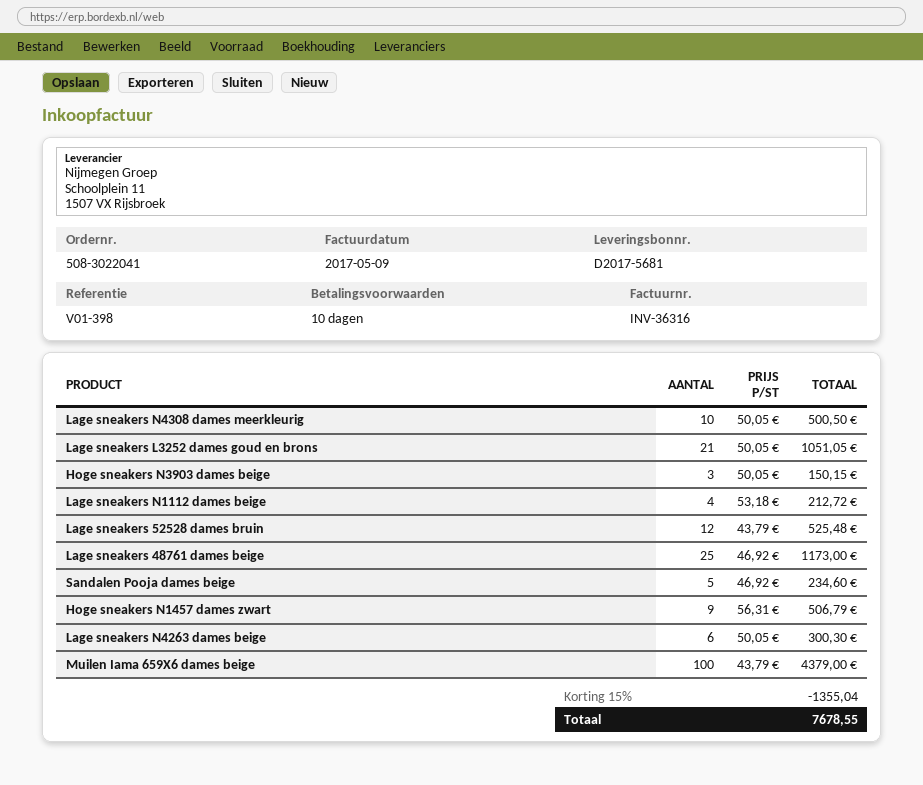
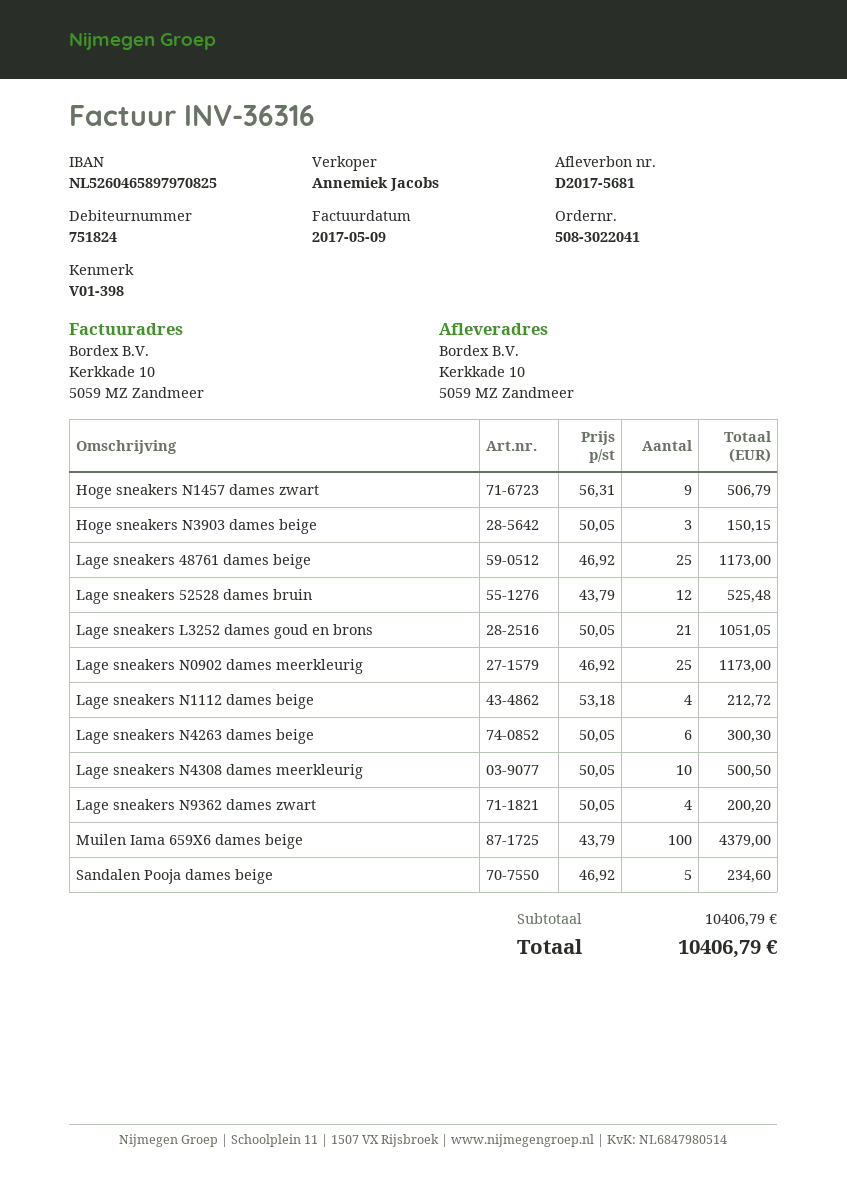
Lage sneakers N0902 dames meerkleurig: none -> 25 x 46.92 = 1173.00
Lage sneakers N9362 dames zwart: none -> 4 x 50.05 = 200.20
discount: 15% = 1355.04 -> none
total: 7678.55 -> 10406.79

